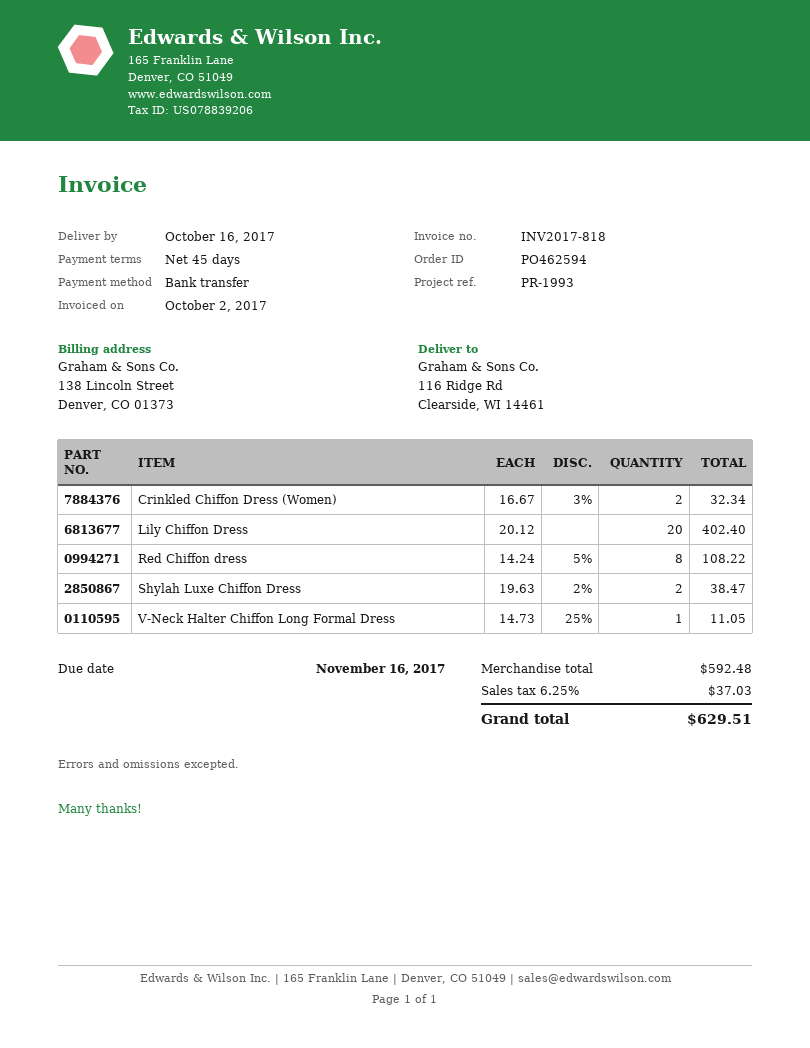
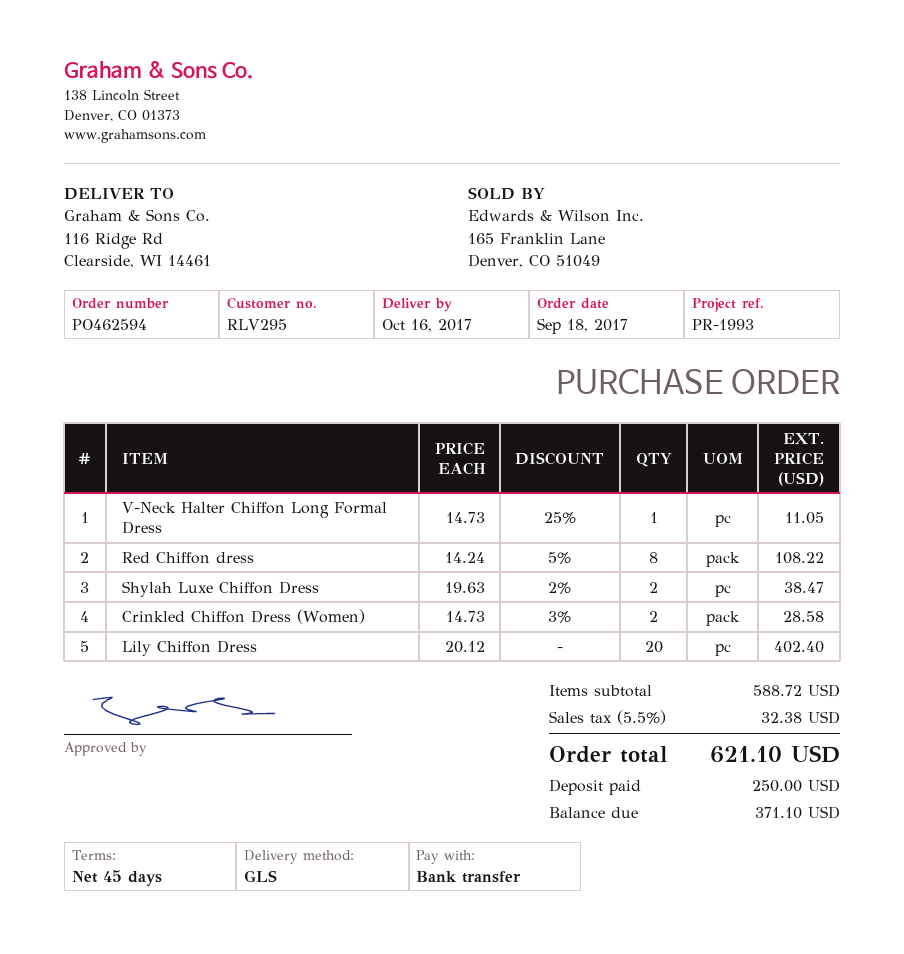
Crinkled Chiffon Dress (Women): 2 x 16.67 - 3% = 32.34 -> 2 x 14.73 - 3% = 28.58
subtotal: 592.48 -> 588.72
tax: 6.25% = 37.03 -> 5.5% = 32.38
total: 629.51 -> 621.10

